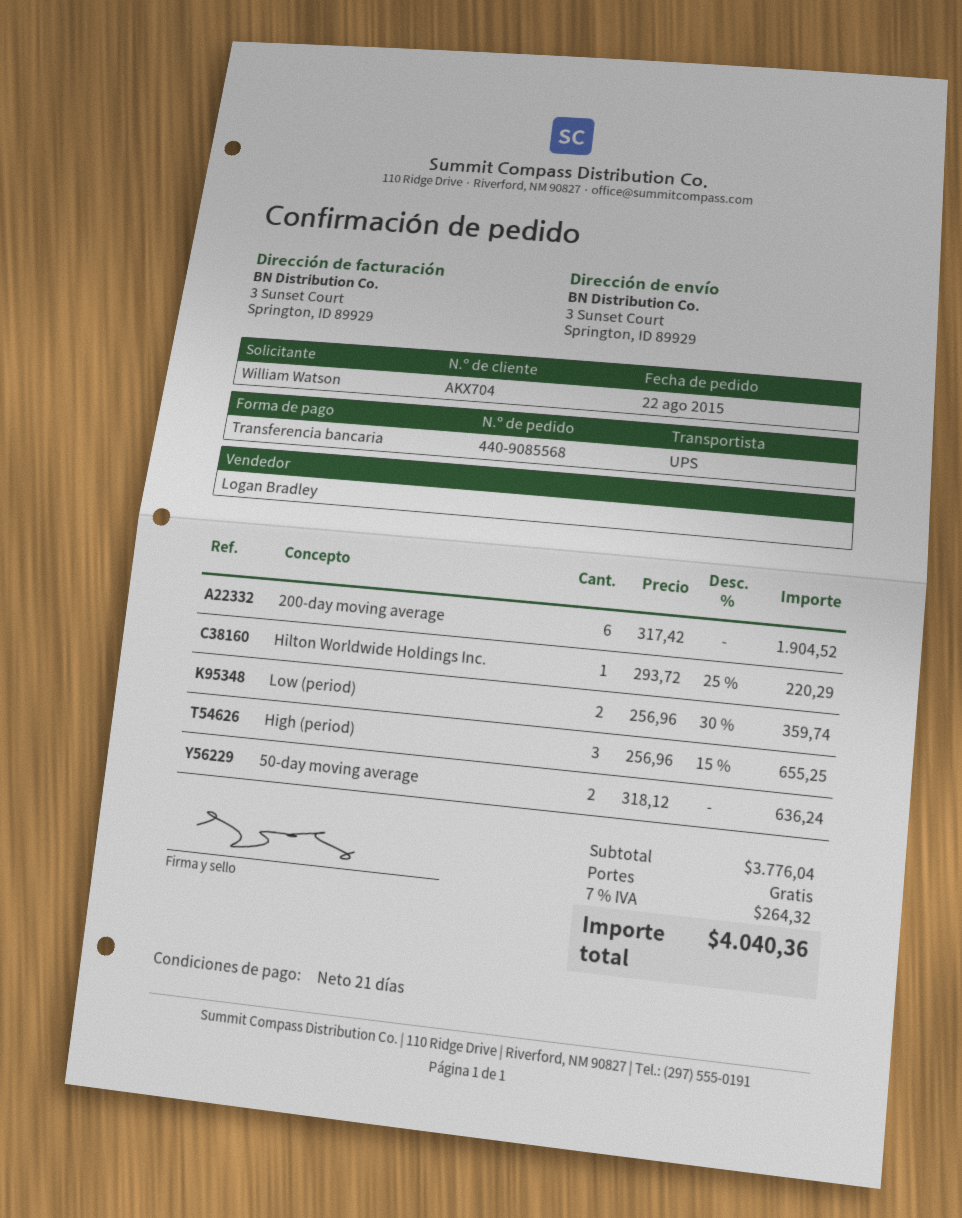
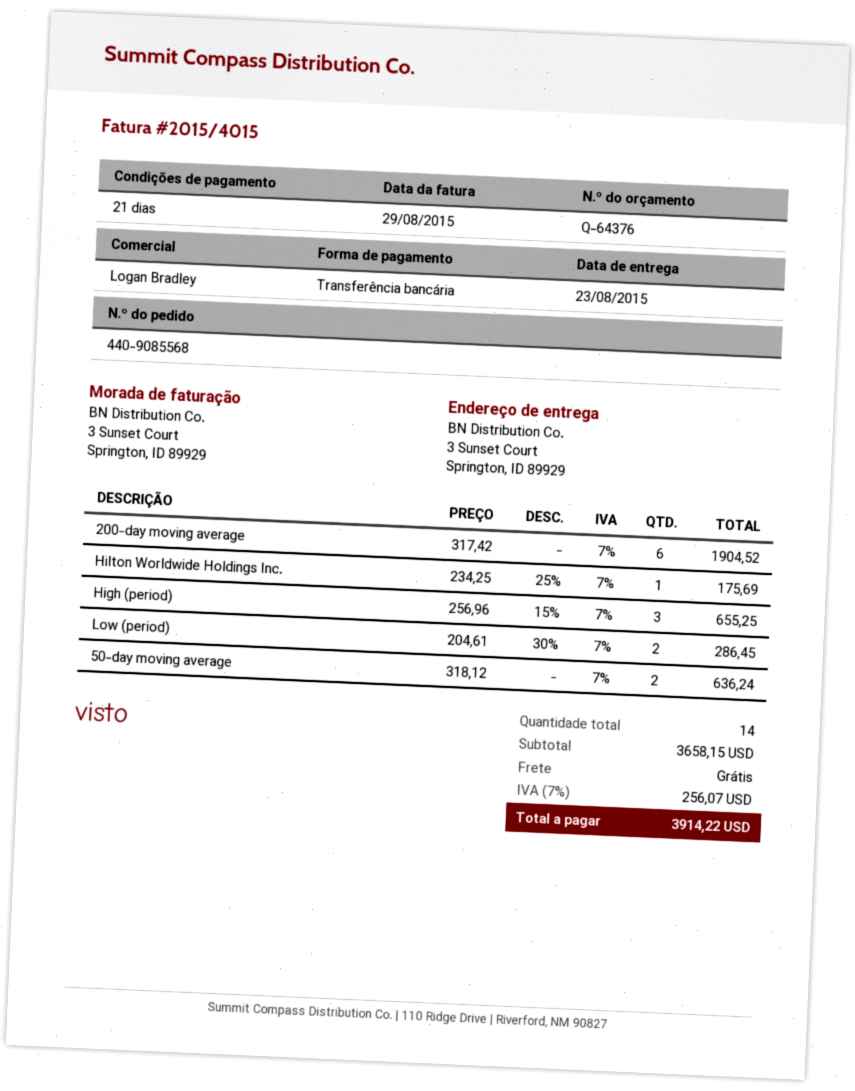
Hilton Worldwide Holdings Inc.: 1 x 293.72 - 25% = 220.29 -> 1 x 234.25 - 25% = 175.69
Low (period): 2 x 256.96 - 30% = 359.74 -> 2 x 204.61 - 30% = 286.45
subtotal: 3776.04 -> 3658.15
tax: 7% = 264.32 -> 7% = 256.07
total: 4040.36 -> 3914.22

